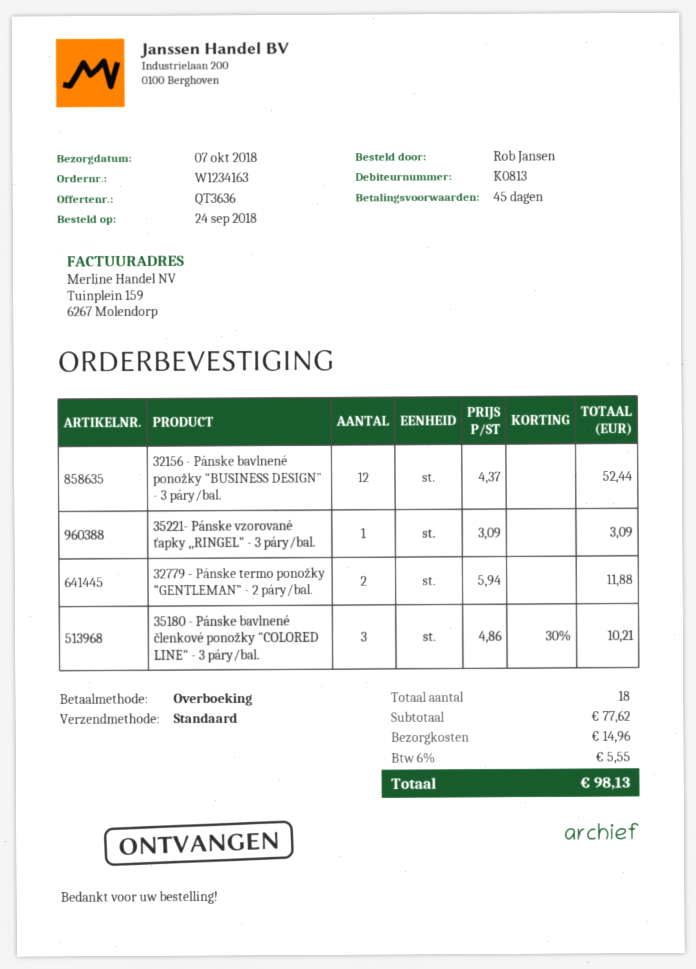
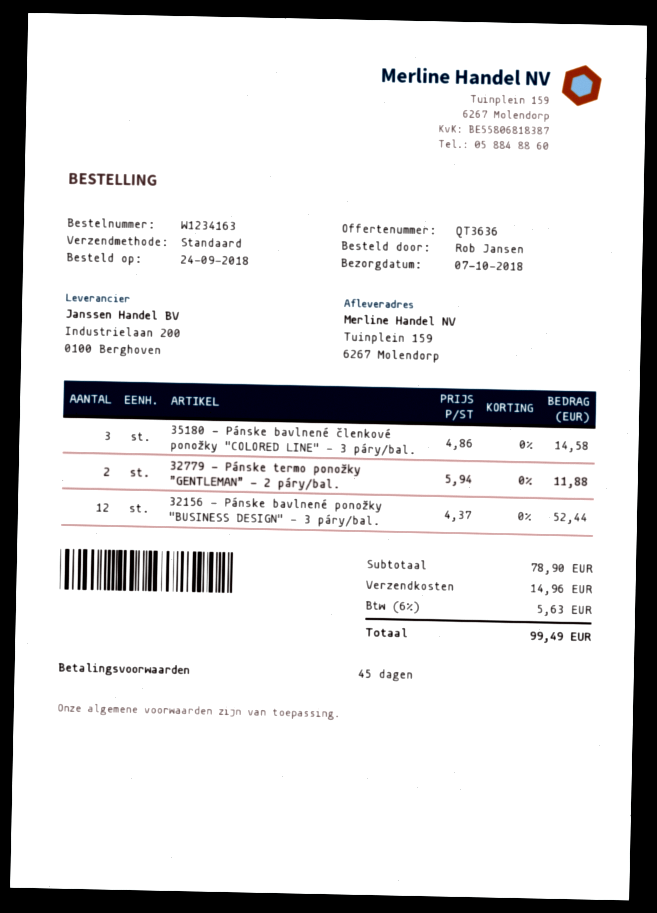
35221- Pánske vzorované ťapky ,,RINGEL" - 3 páry/bal.: 1 x 3.09 = 3.09 -> none
35180 - Pánske bavlnené členkové ponožky "COLORED LINE" - 3 páry/bal.: 3 x 4.86 - 30% = 10.21 -> 3 x 4.86 = 14.58
subtotal: 77.62 -> 78.90
tax: 6% = 5.55 -> 6% = 5.63
total: 98.13 -> 99.49

